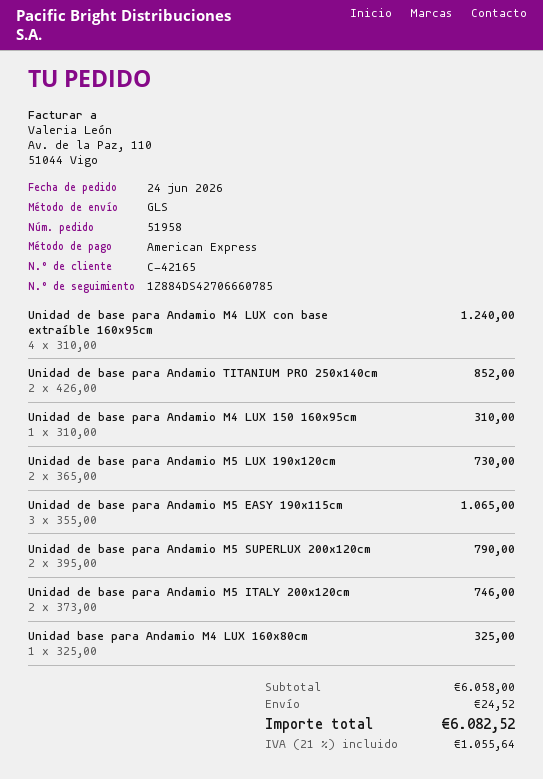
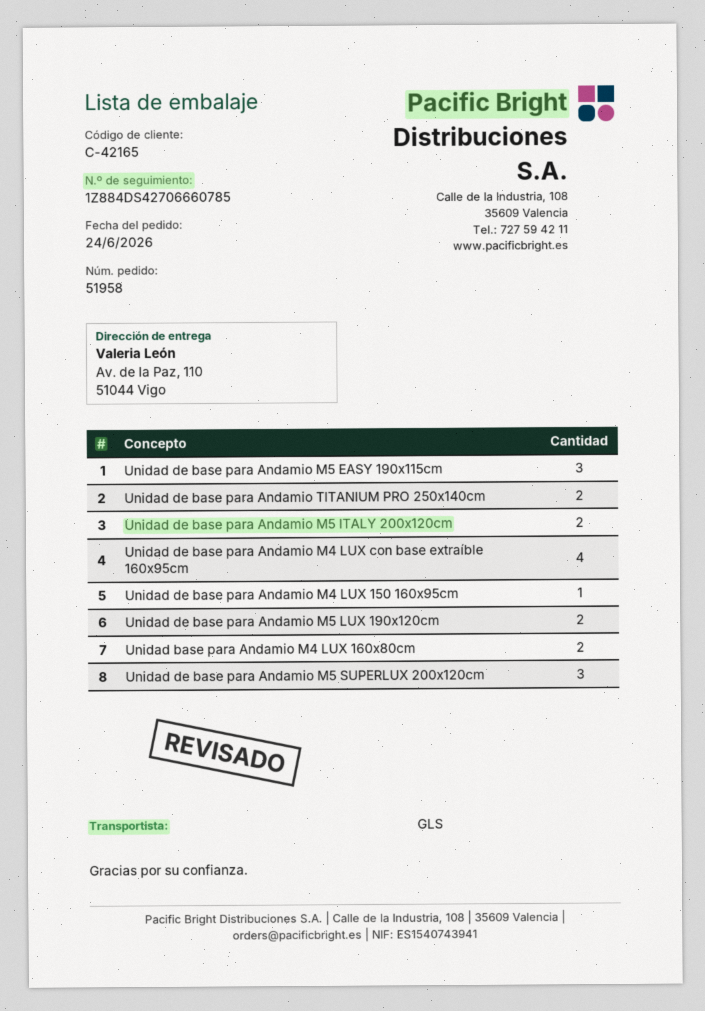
Unidad de base para Andamio M5 SUPERLUX 200x120cm: 2 -> 3
Unidad base para Andamio M4 LUX 160x80cm: 1 -> 2

